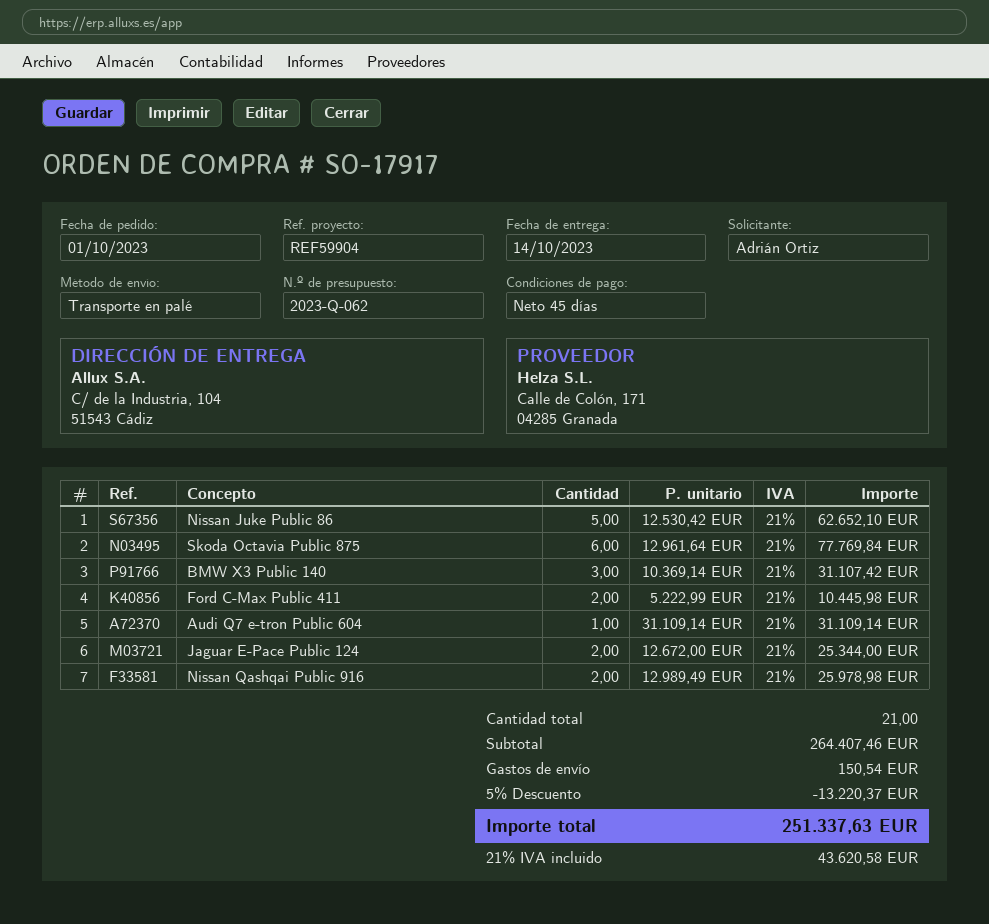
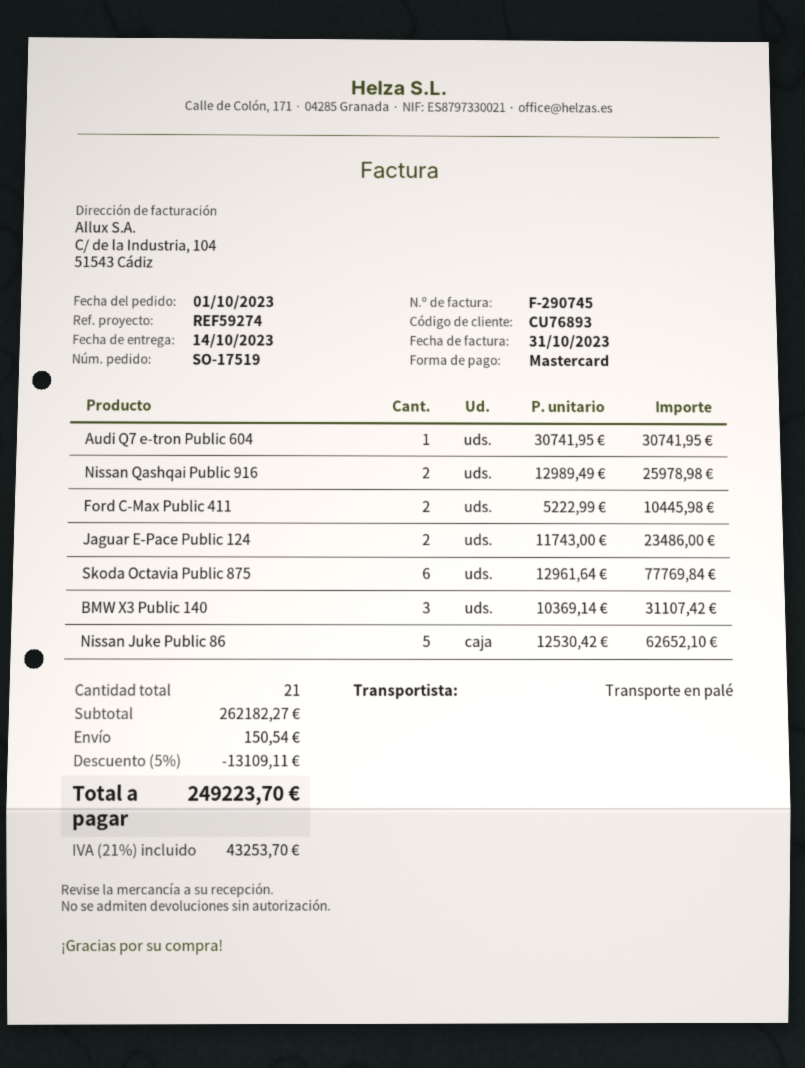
order number: SO-17917 -> SO-17519
reference: REF59904 -> REF59274
Audi Q7 e-tron Public 604: 1 x 31109.14 = 31109.14 -> 1 x 30741.95 = 30741.95
Jaguar E-Pace Public 124: 2 x 12672.00 = 25344.00 -> 2 x 11743.00 = 23486.00
subtotal: 264407.46 -> 262182.27
discount: 5% = 13220.37 -> 5% = 13109.11
tax: 21% = 43620.58 -> 21% = 43253.70
total: 251337.63 -> 249223.70

